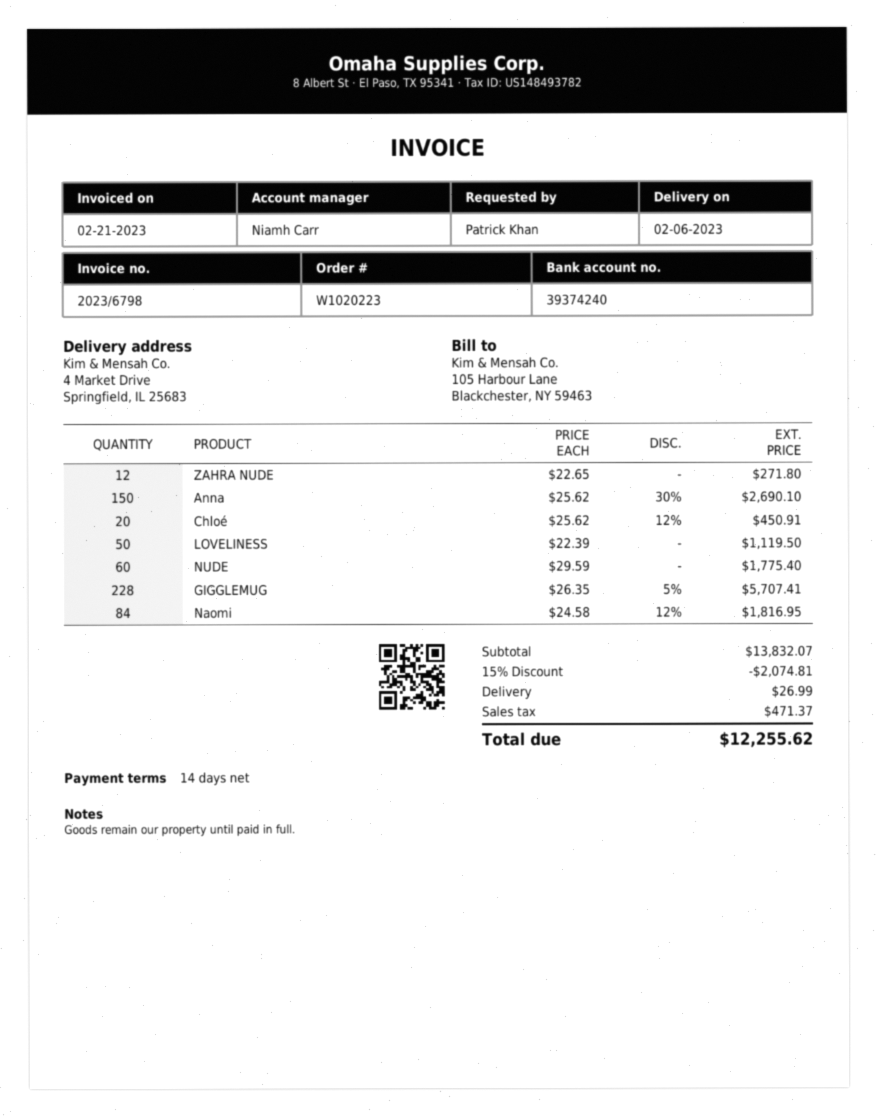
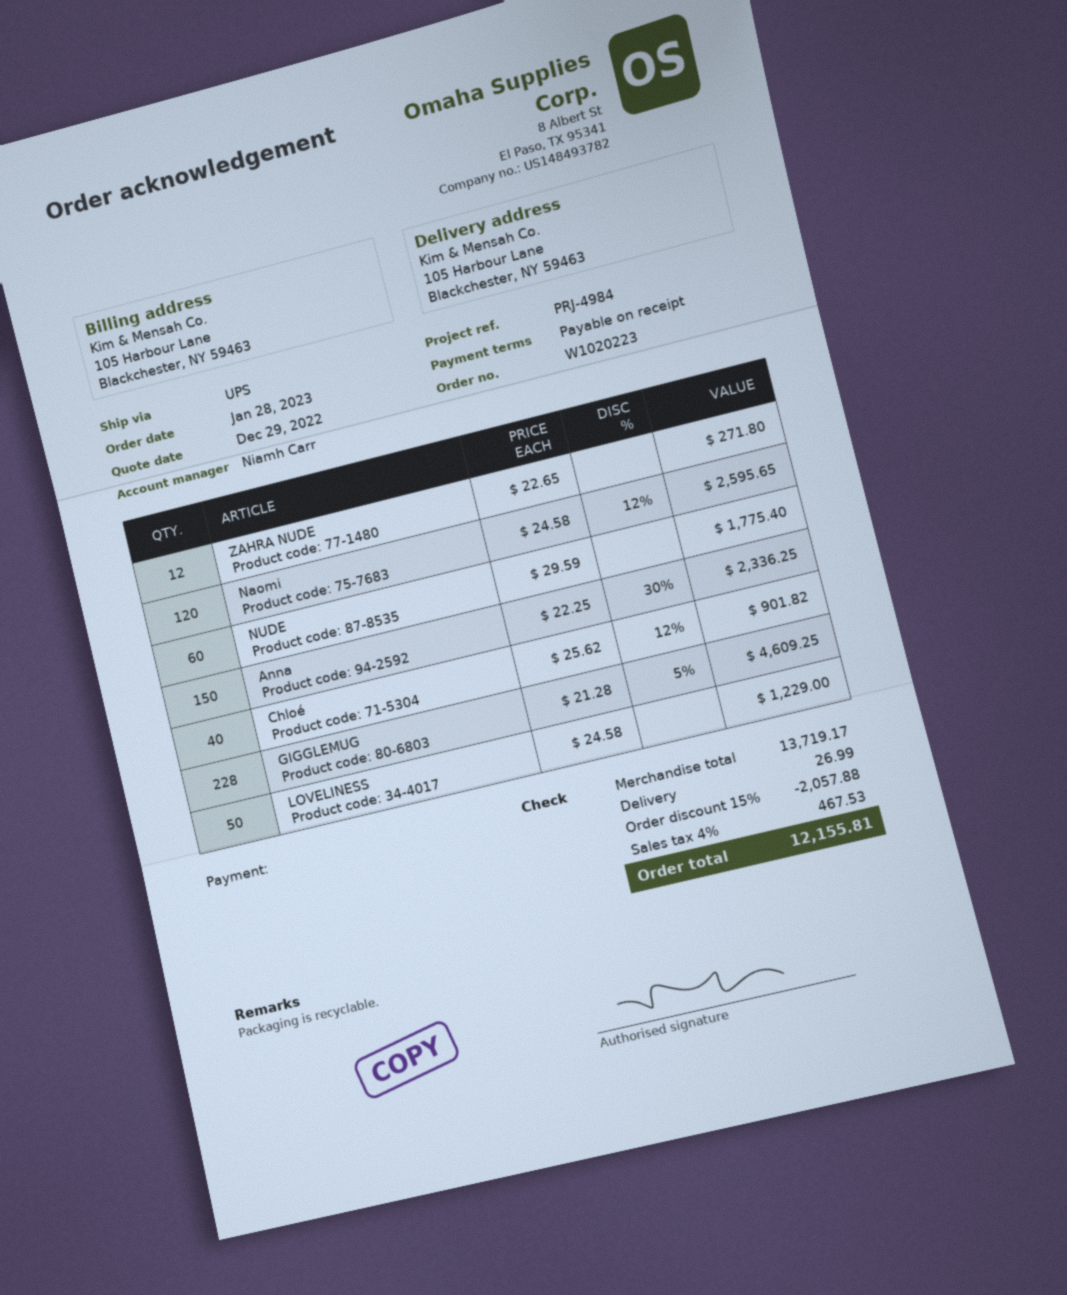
payment terms: 14 days -> on receipt
ship to: 4 Market Drive, Springfield, IL 25683 -> 105 Harbour Lane, Blackchester, NY 59463
Anna: 150 x 25.62 - 30% = 2690.10 -> 150 x 22.25 - 30% = 2336.25
Chloé: 20 x 25.62 - 12% = 450.91 -> 40 x 25.62 - 12% = 901.82
LOVELINESS: 50 x 22.39 = 1119.50 -> 50 x 24.58 = 1229.00
GIGGLEMUG: 228 x 26.35 - 5% = 5707.41 -> 228 x 21.28 - 5% = 4609.25
Naomi: 84 x 24.58 - 12% = 1816.95 -> 120 x 24.58 - 12% = 2595.65
subtotal: 13832.07 -> 13719.17
discount: 15% = 2074.81 -> 15% = 2057.88
tax: 471.37 -> 467.53
total: 12255.62 -> 12155.81

